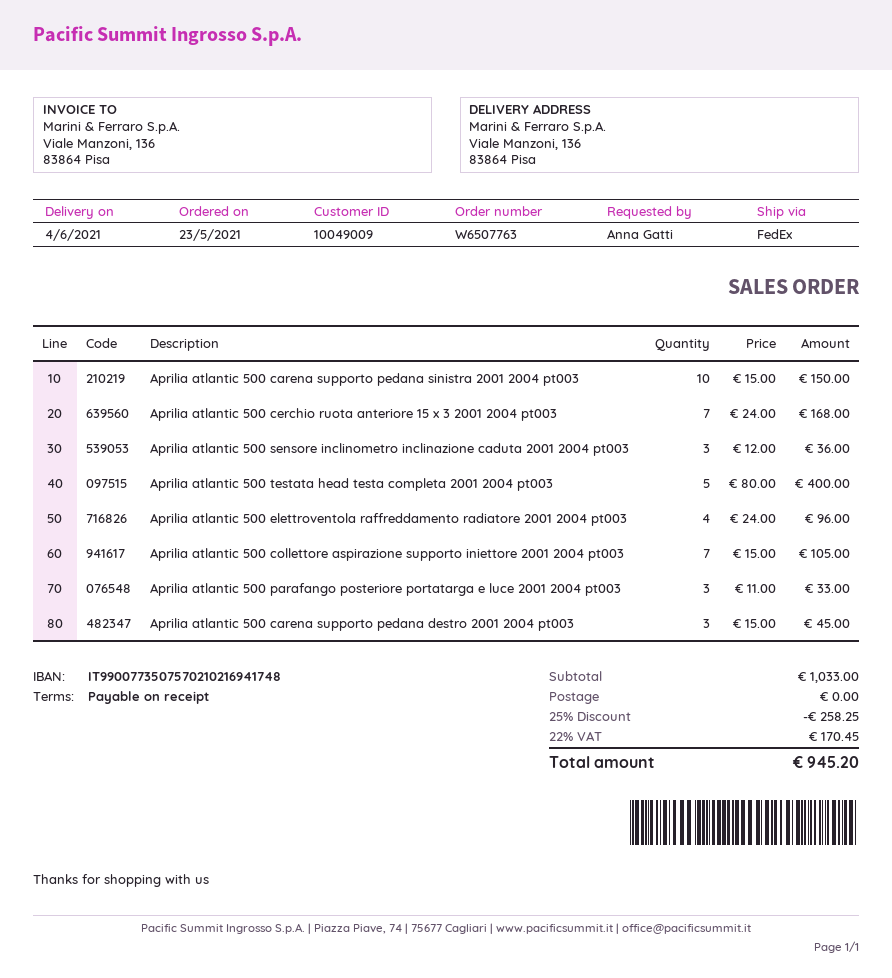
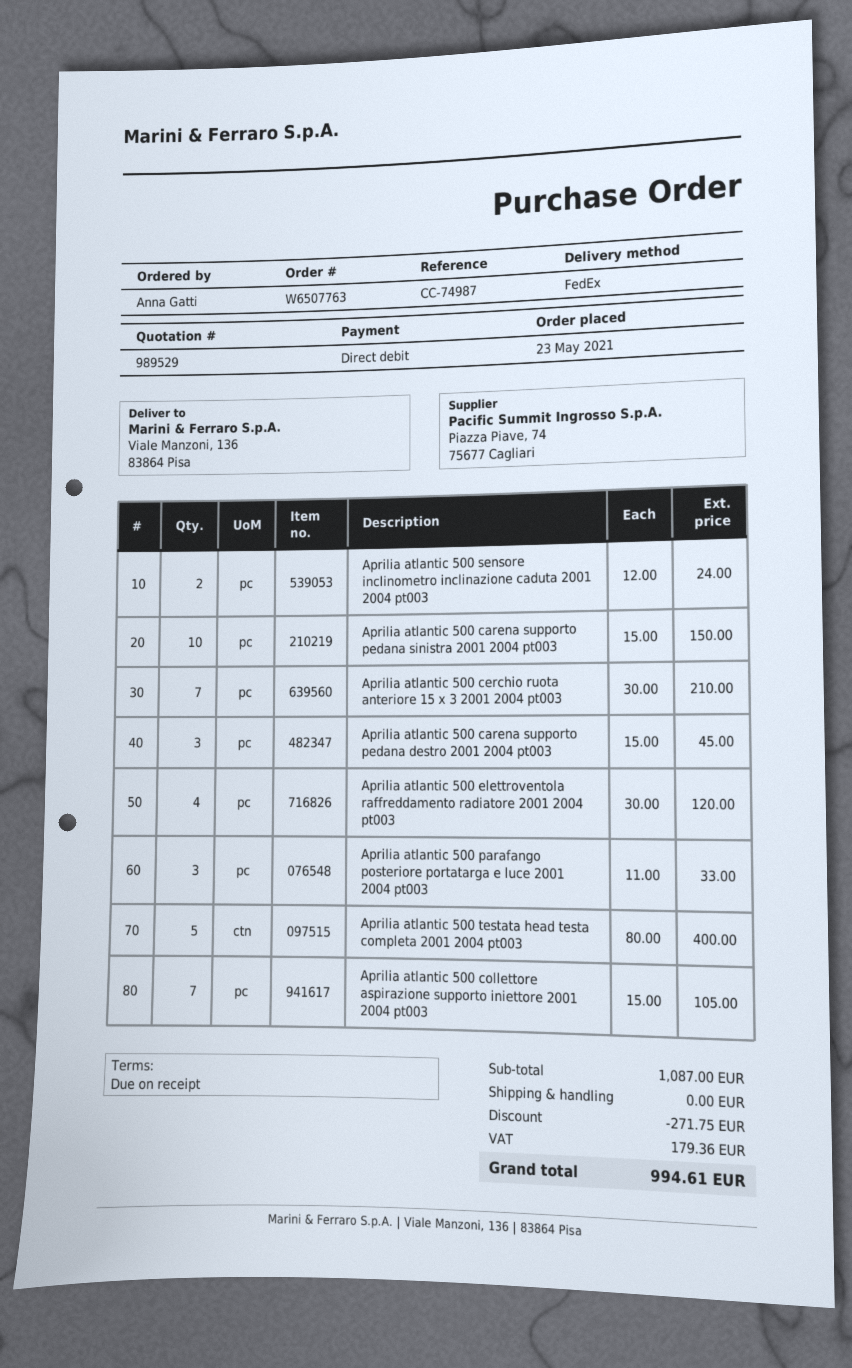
Aprilia atlantic 500 cerchio ruota anteriore 15 x 3 2001 2004 pt003: 7 x 24.00 = 168.00 -> 7 x 30.00 = 210.00
Aprilia atlantic 500 sensore inclinometro inclinazione caduta 2001 2004 pt003: 3 x 12.00 = 36.00 -> 2 x 12.00 = 24.00
Aprilia atlantic 500 elettroventola raffreddamento radiatore 2001 2004 pt003: 4 x 24.00 = 96.00 -> 4 x 30.00 = 120.00
subtotal: 1033.00 -> 1087.00
discount: 258.25 -> 271.75
tax: 170.45 -> 179.36
total: 945.20 -> 994.61

